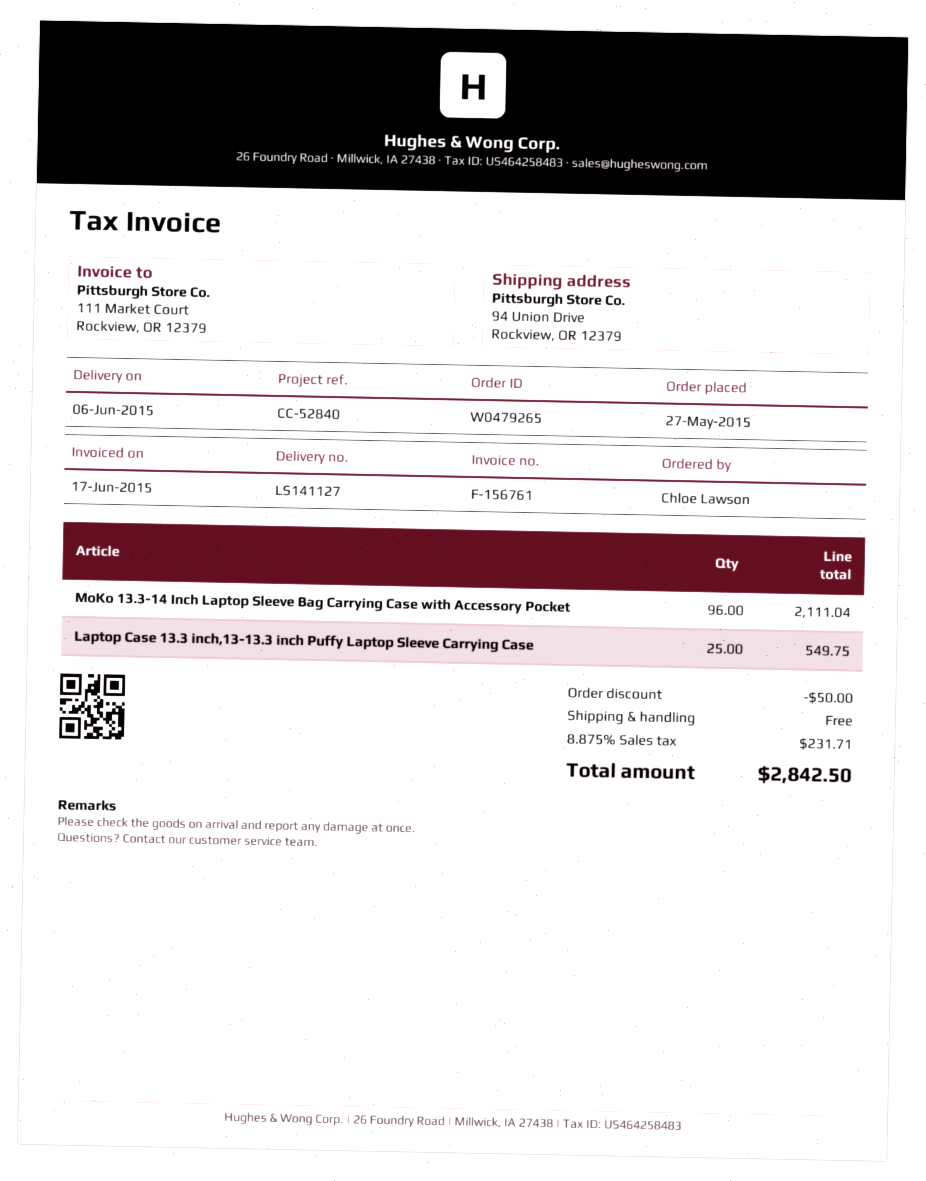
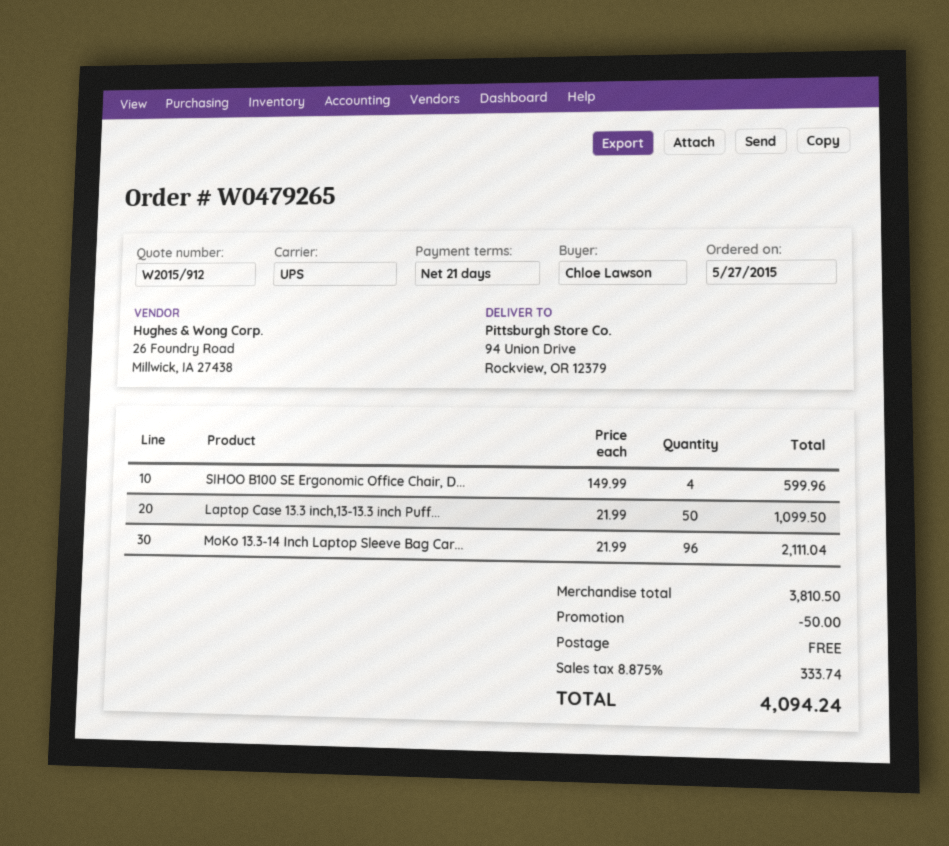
Laptop Case 13.3 inch,13-13.3 inch Puffy Laptop Sleeve Carrying Case: 25 for 549.75 -> 50 for 1099.50
SIHOO B100 SE Ergonomic Office Chair, D...: none -> 4 for 599.96
tax: 8.875% = 231.71 -> 8.875% = 333.74
total: 2842.50 -> 4094.24

